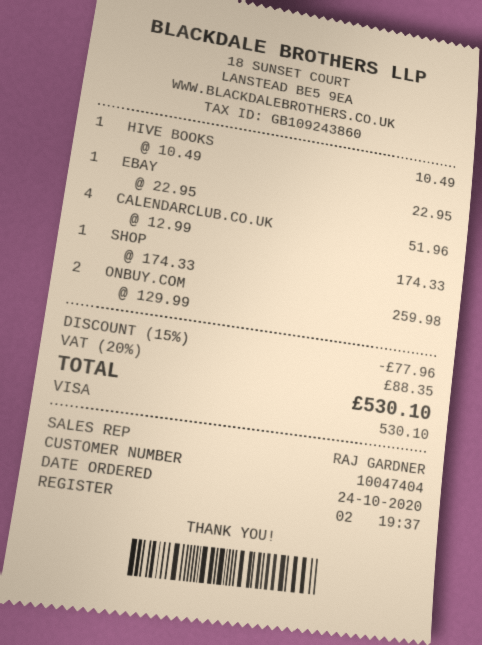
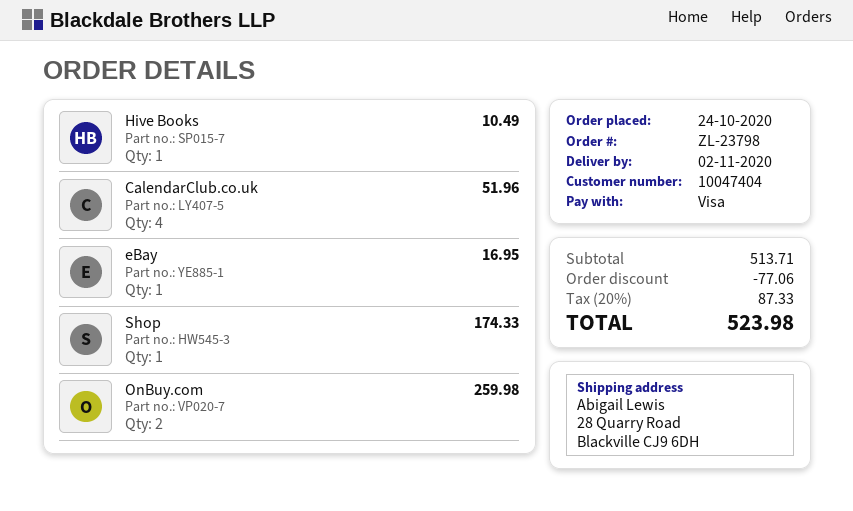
EBAY: 1 for 22.95 -> 1 for 16.95
discount: 77.96 -> 77.06
tax: 20% = 88.35 -> 20% = 87.33
total: 530.10 -> 523.98

